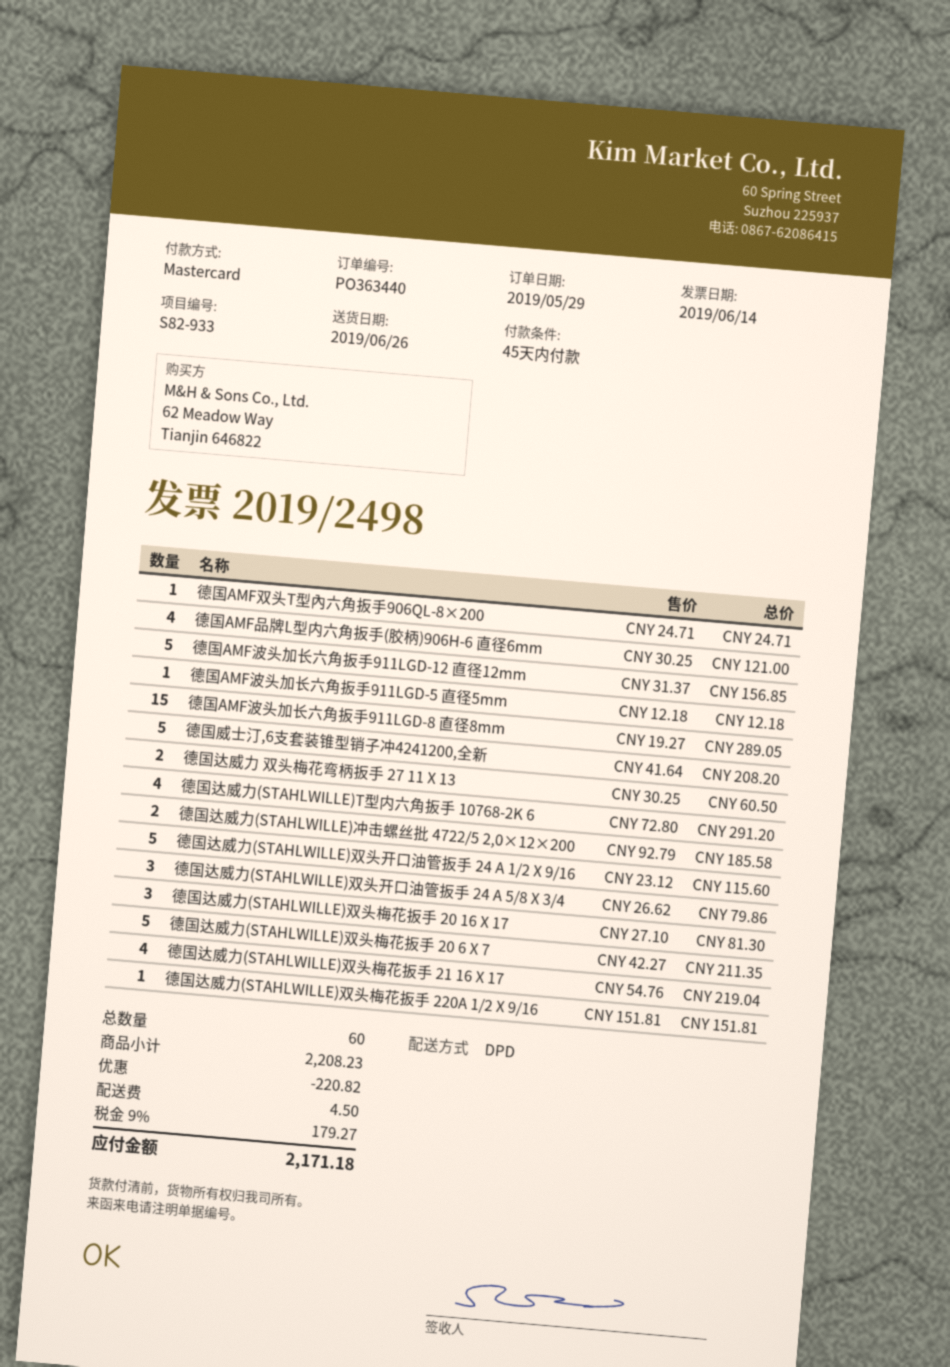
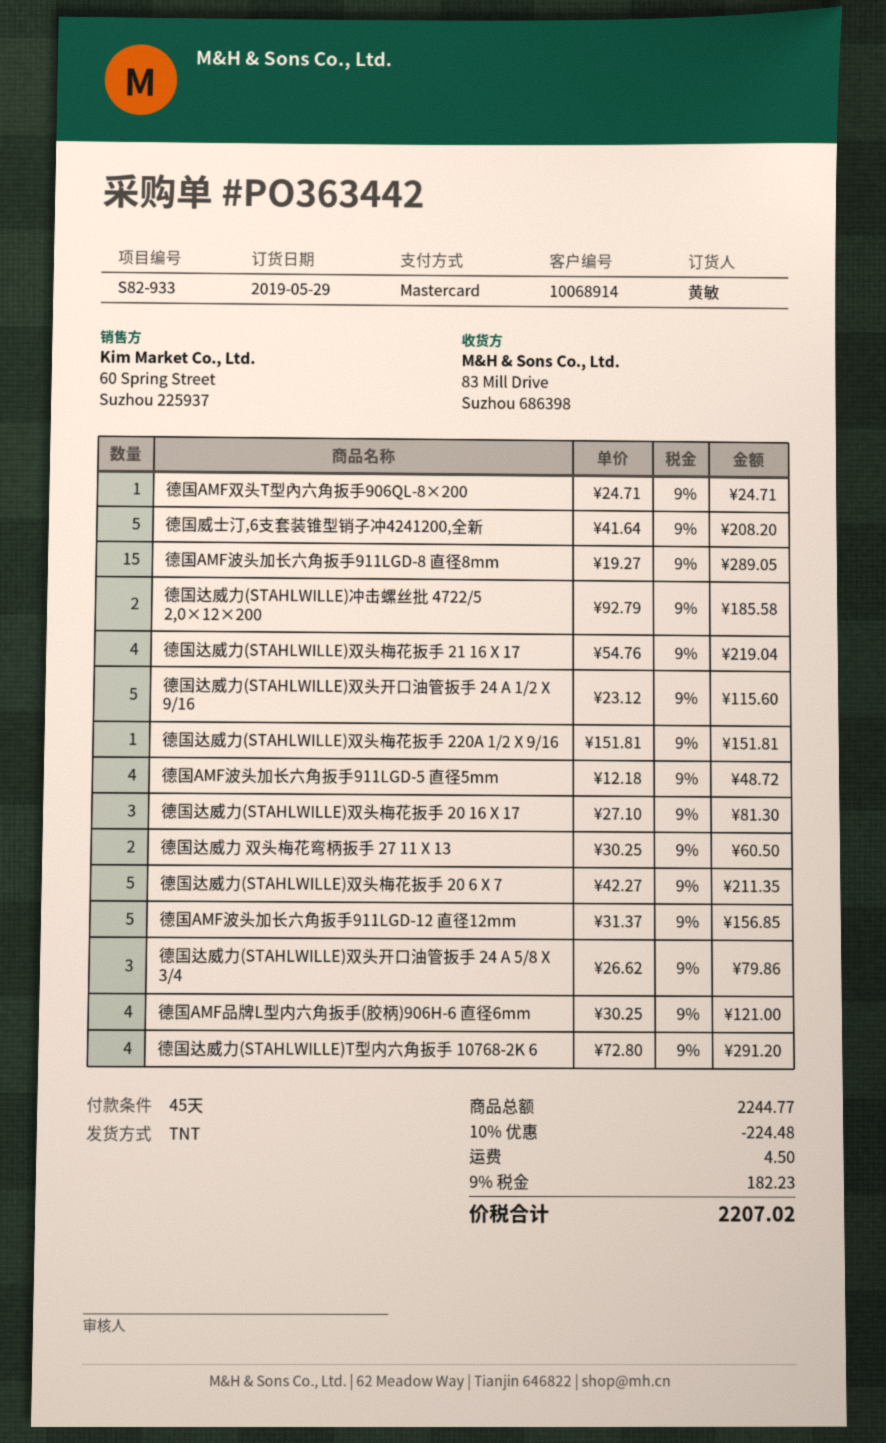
order number: PO363440 -> PO363442
shipping method: DPD -> TNT
德国AMF波头加长六角扳手911LGD-5 直径5mm: 1 x 12.18 = 12.18 -> 4 x 12.18 = 48.72
subtotal: 2208.23 -> 2244.77
discount: 220.82 -> 224.48
tax: 9% = 179.27 -> 9% = 182.23
total: 2171.18 -> 2207.02

